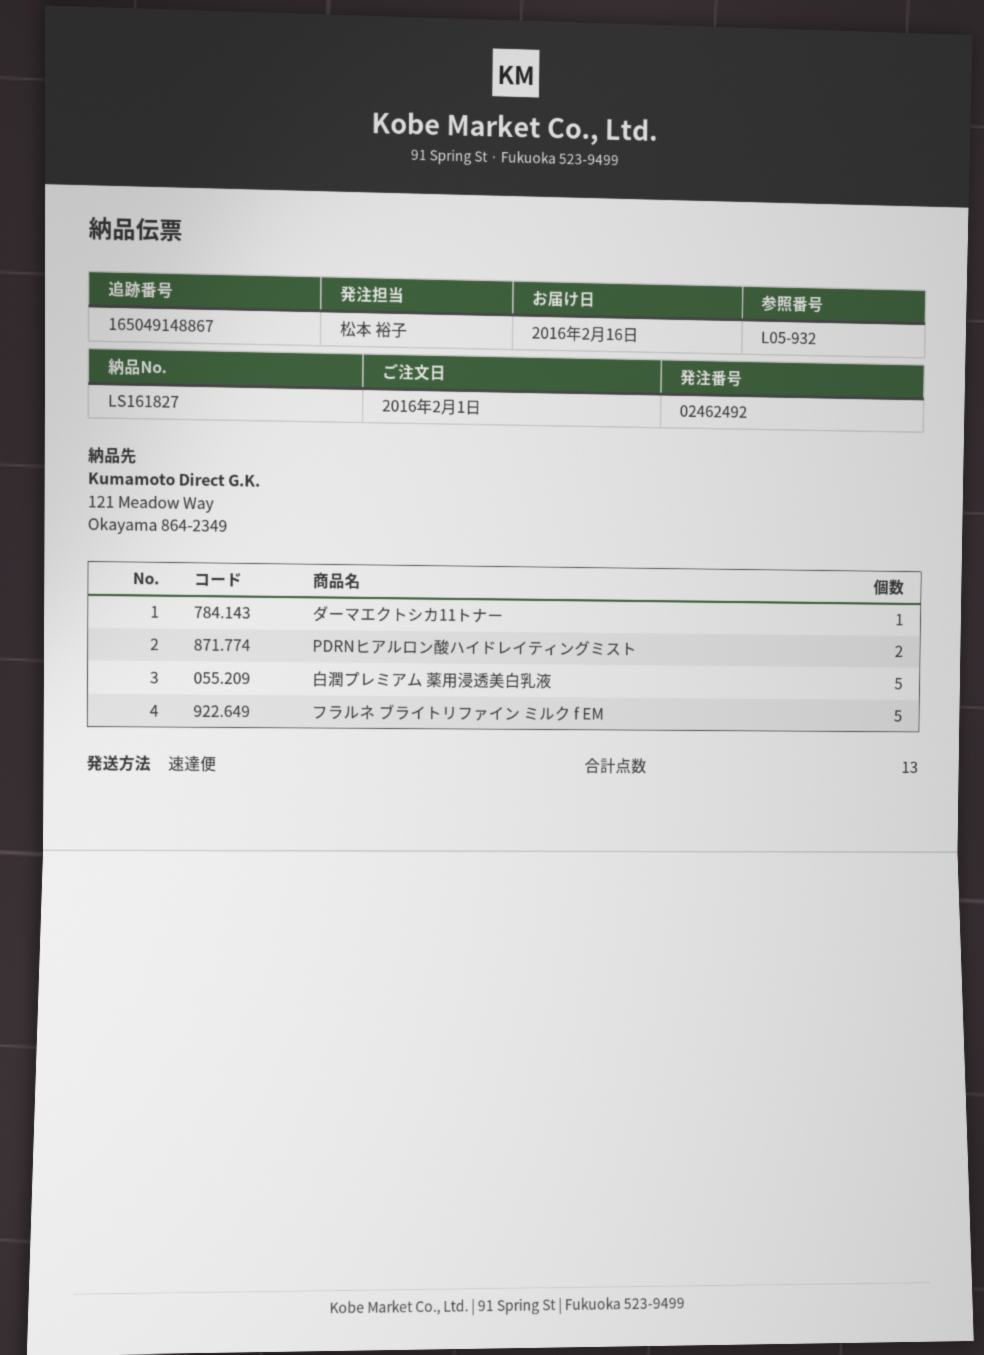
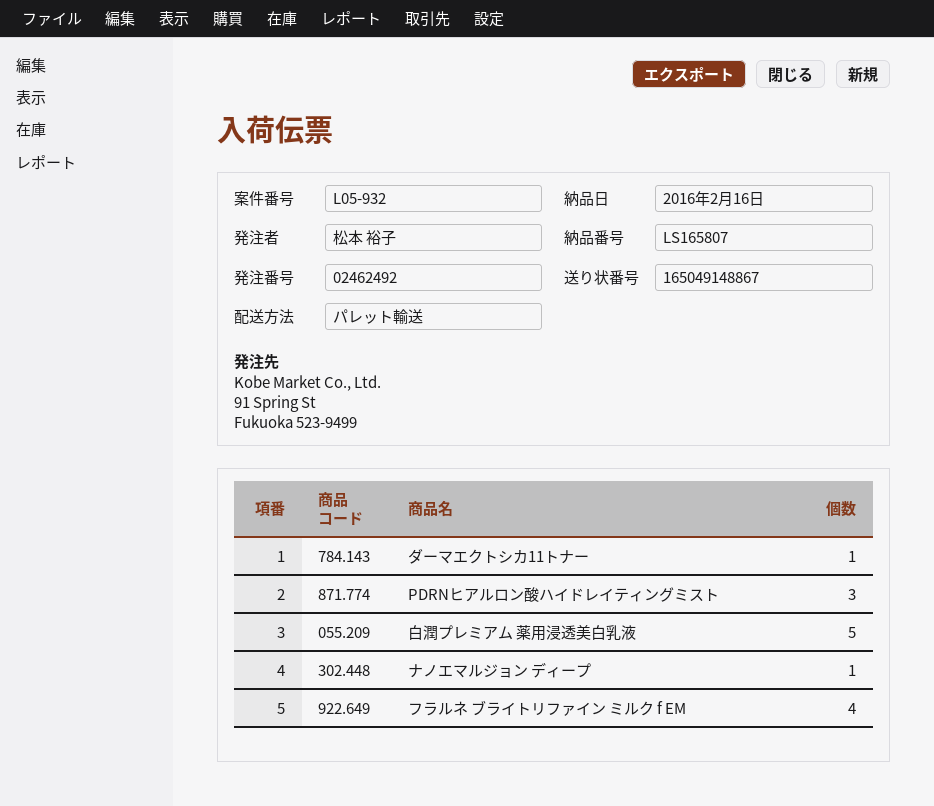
delivery note number: LS161827 -> LS165807
shipping method: express -> pallet freight
PDRNヒアルロン酸ハイドレイティングミスト: 2 -> 3
フラルネ ブライトリファイン ミルク f EM: 5 -> 4
ナノエマルジョン ディープ: none -> 1

